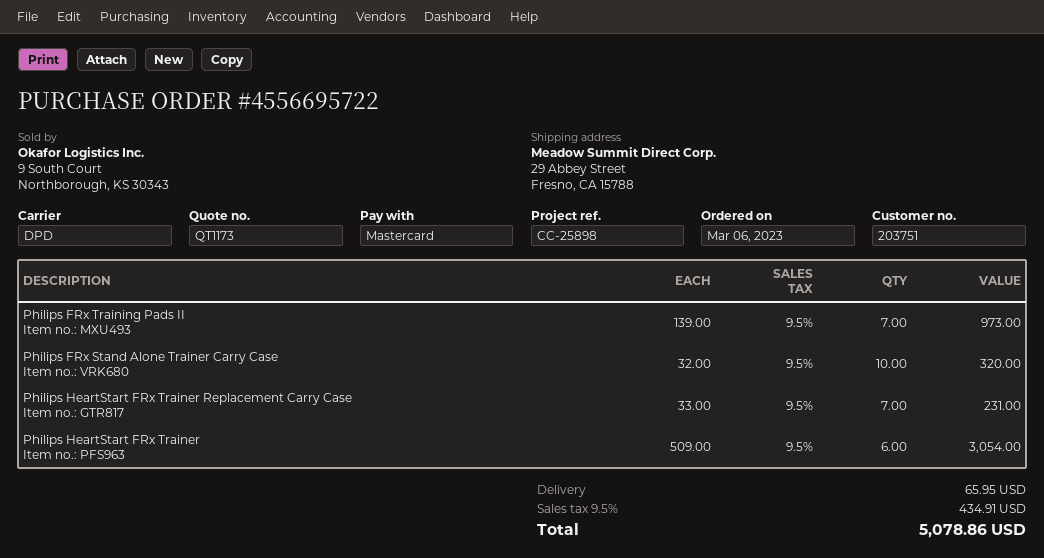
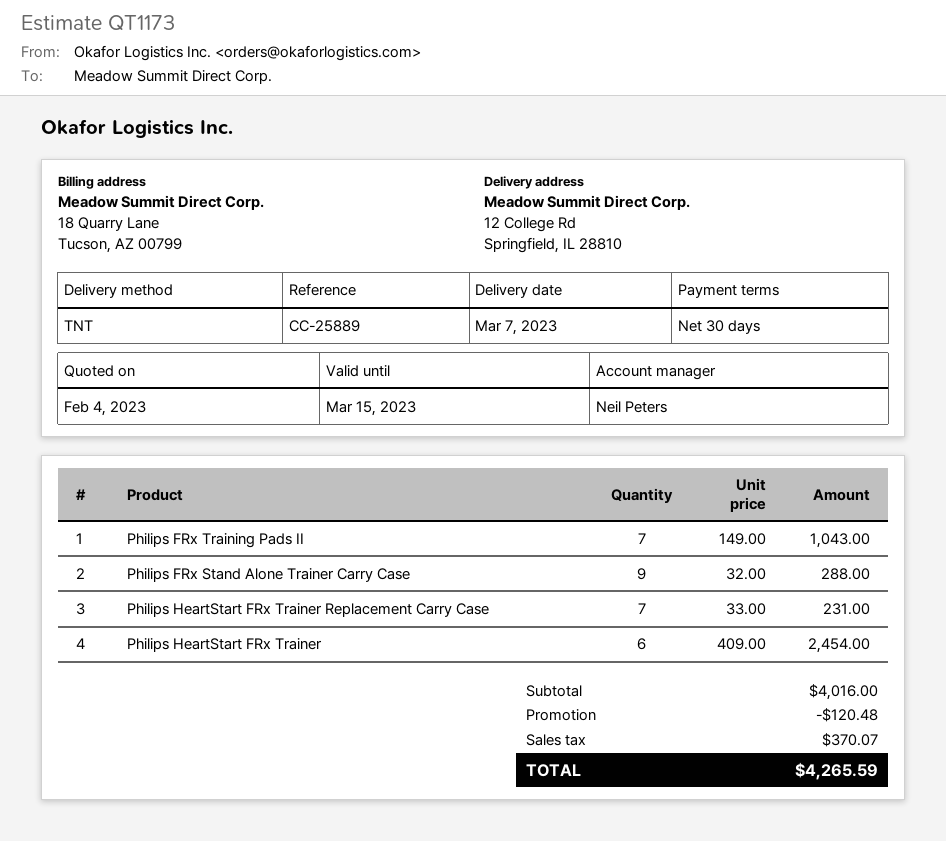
reference: CC-25898 -> CC-25889
shipping method: DPD -> TNT
ship to: 29 Abbey Street, Fresno, CA 15788 -> 12 College Rd, Springfield, IL 28810
Philips FRx Training Pads II: 7 x 139.00 = 973.00 -> 7 x 149.00 = 1043.00
Philips FRx Stand Alone Trainer Carry Case: 10 x 32.00 = 320.00 -> 9 x 32.00 = 288.00
Philips HeartStart FRx Trainer: 6 x 509.00 = 3054.00 -> 6 x 409.00 = 2454.00
discount: none -> 120.48
shipping: 65.95 -> none
tax: 434.91 -> 370.07
total: 5078.86 -> 4265.59

